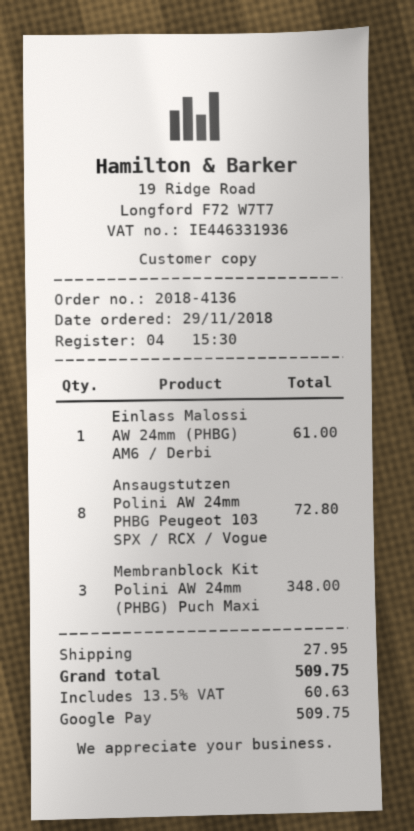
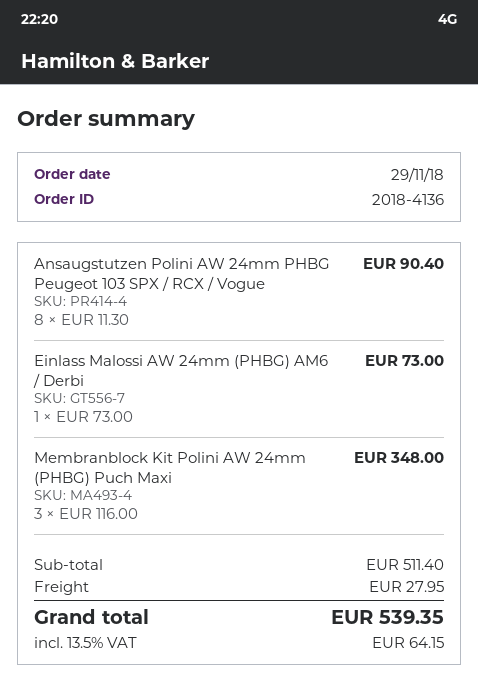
Einlass Malossi AW 24mm (PHBG) AM6 / Derbi: 1 for 61.00 -> 1 for 73.00
Ansaugstutzen Polini AW 24mm PHBG Peugeot 103 SPX / RCX / Vogue: 8 for 72.80 -> 8 for 90.40
tax: 13.5% = 60.63 -> 13.5% = 64.15
total: 509.75 -> 539.35

